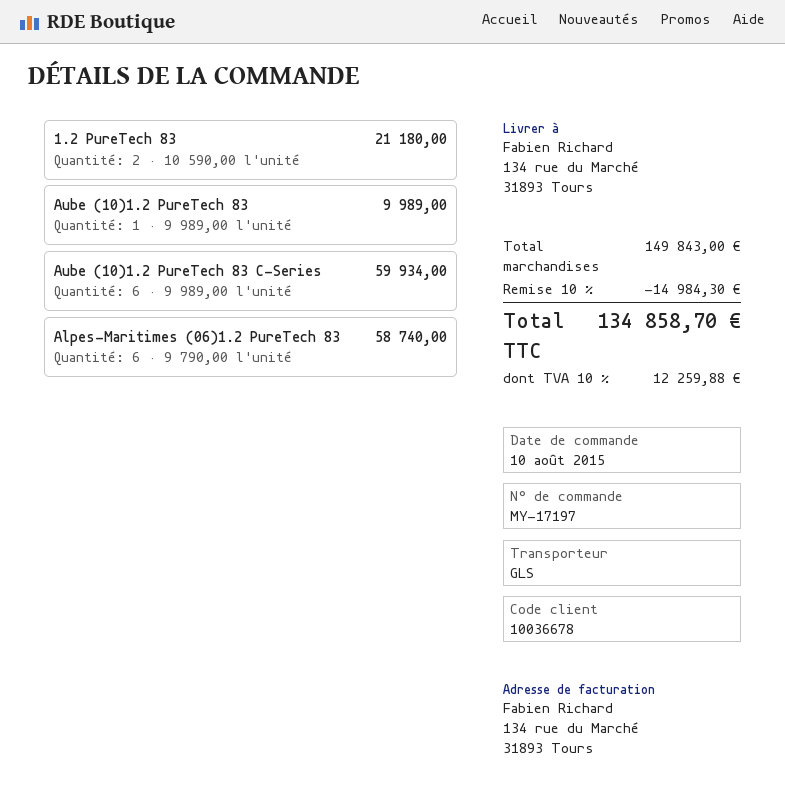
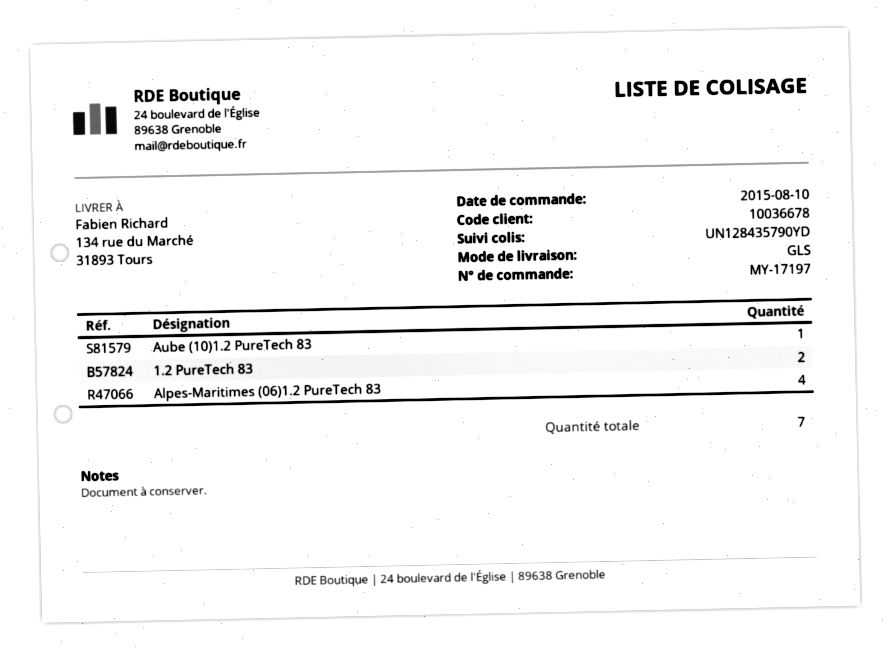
Aube (10)1.2 PureTech 83 C-Series: 6 -> none
Alpes-Maritimes (06)1.2 PureTech 83: 6 -> 4

